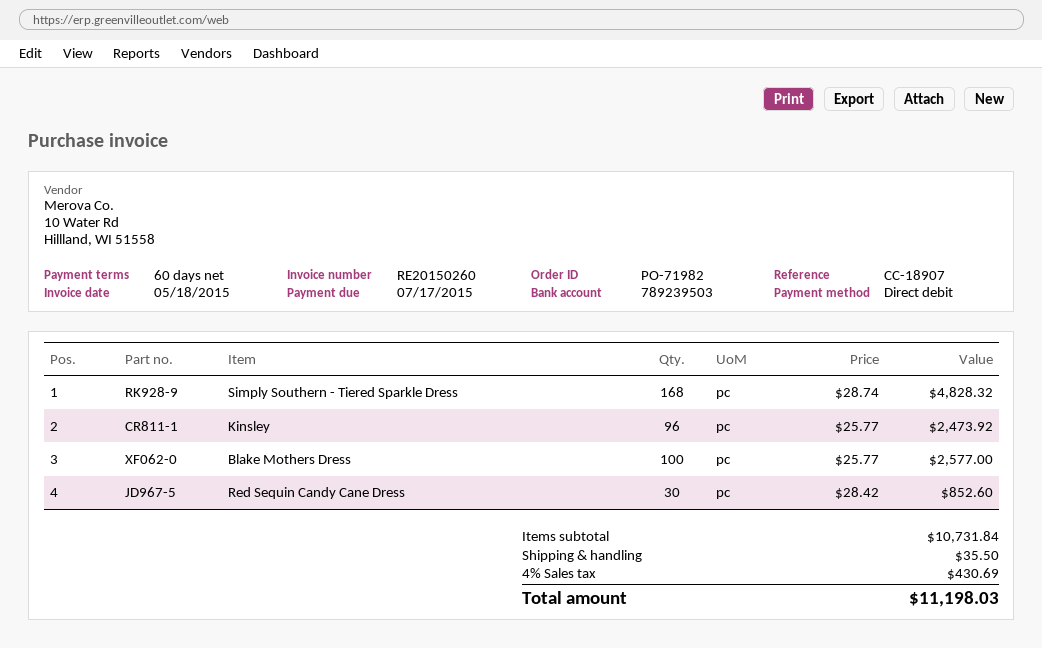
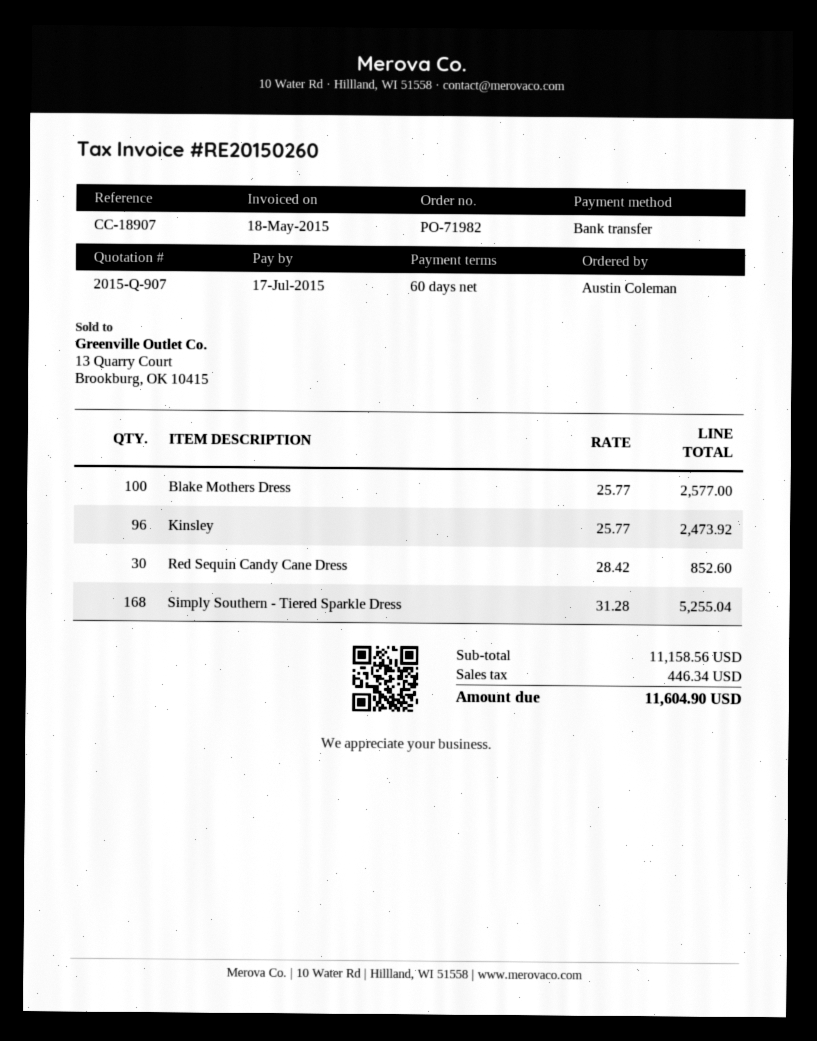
payment method: direct debit -> bank transfer
Simply Southern - Tiered Sparkle Dress: 168 x 28.74 = 4828.32 -> 168 x 31.28 = 5255.04
subtotal: 10731.84 -> 11158.56
shipping: 35.50 -> none
tax: 430.69 -> 446.34
total: 11198.03 -> 11604.90

